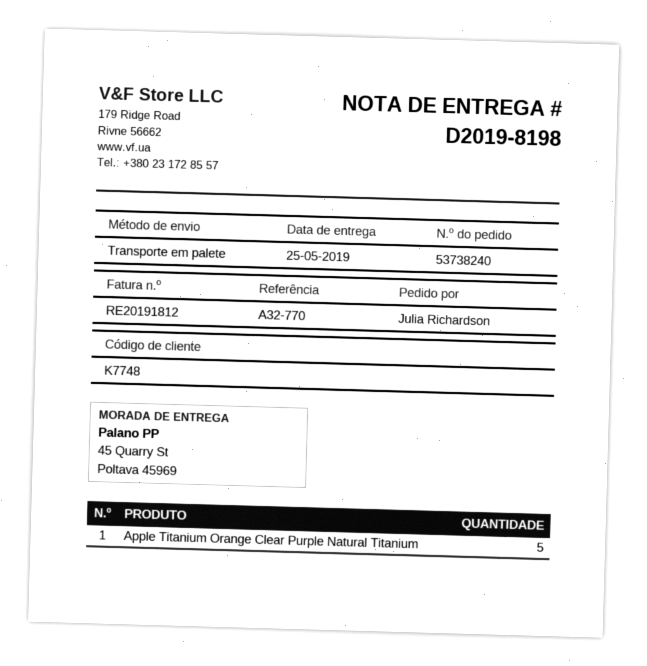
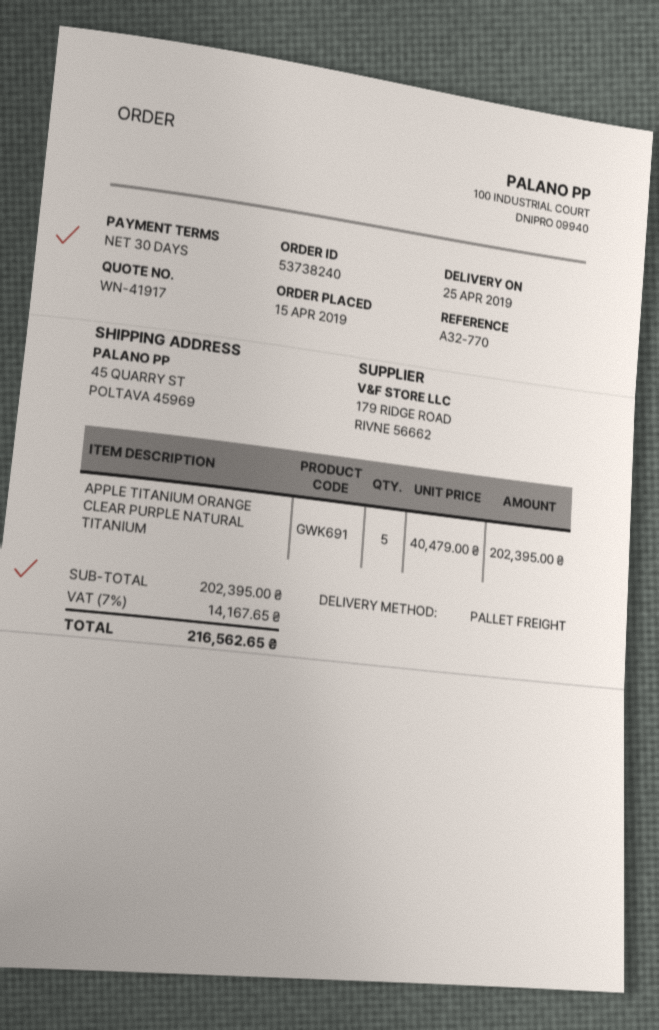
delivery date: 2019-05-25 -> 2019-04-25

